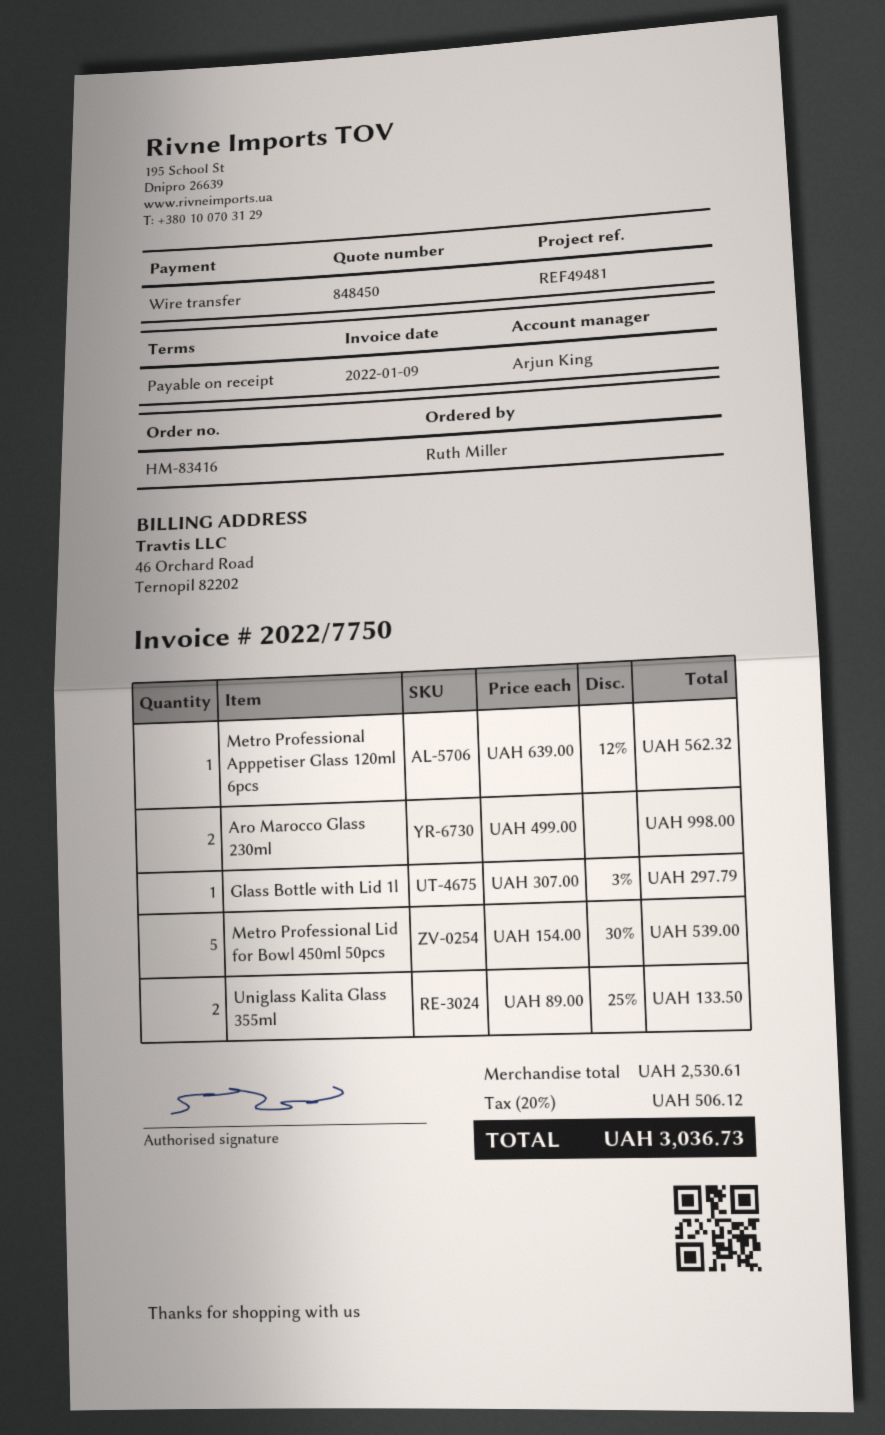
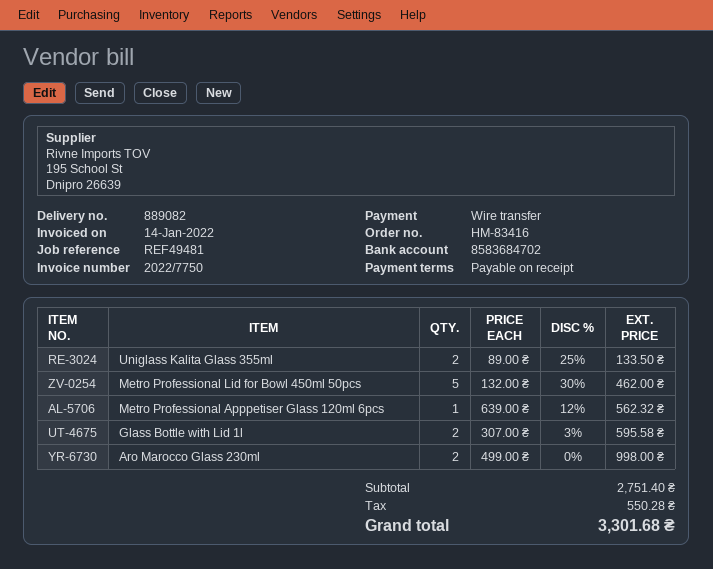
invoice date: 2022-01-09 -> 2022-01-14
Glass Bottle with Lid 1l: 1 x 307.00 - 3% = 297.79 -> 2 x 307.00 - 3% = 595.58
Metro Professional Lid for Bowl 450ml 50pcs: 5 x 154.00 - 30% = 539.00 -> 5 x 132.00 - 30% = 462.00
subtotal: 2530.61 -> 2751.40
tax: 506.12 -> 550.28
total: 3036.73 -> 3301.68

